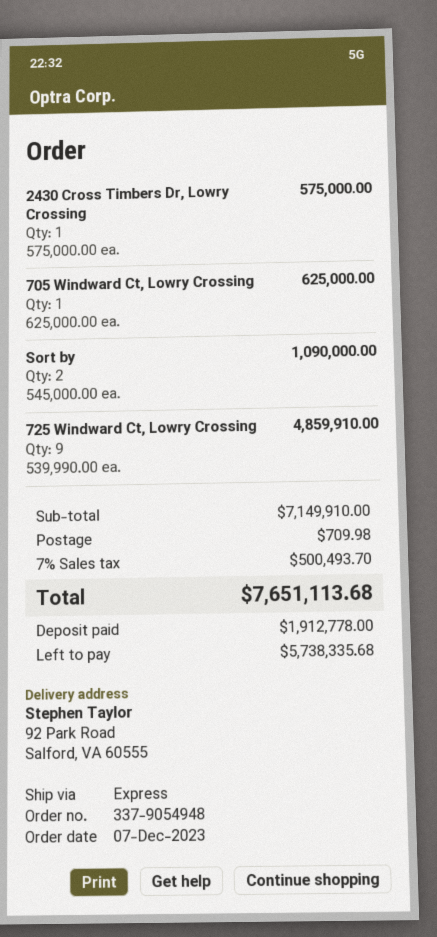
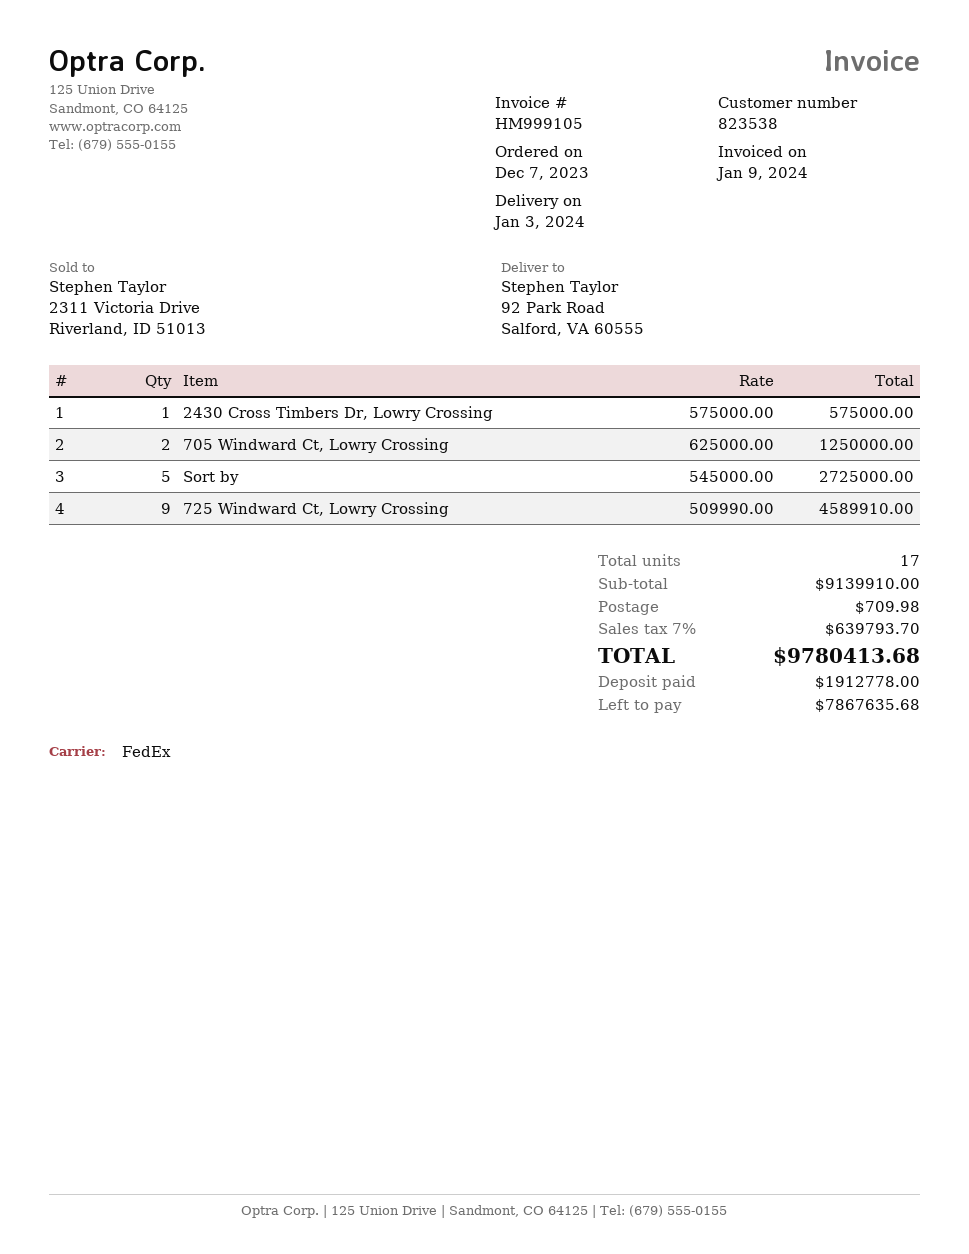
shipping method: express -> FedEx
705 Windward Ct, Lowry Crossing: 1 x 625000.00 = 625000.00 -> 2 x 625000.00 = 1250000.00
Sort by: 2 x 545000.00 = 1090000.00 -> 5 x 545000.00 = 2725000.00
725 Windward Ct, Lowry Crossing: 9 x 539990.00 = 4859910.00 -> 9 x 509990.00 = 4589910.00
subtotal: 7149910.00 -> 9139910.00
tax: 7% = 500493.70 -> 7% = 639793.70
total: 7651113.68 -> 9780413.68
balance: 5738335.68 -> 7867635.68

